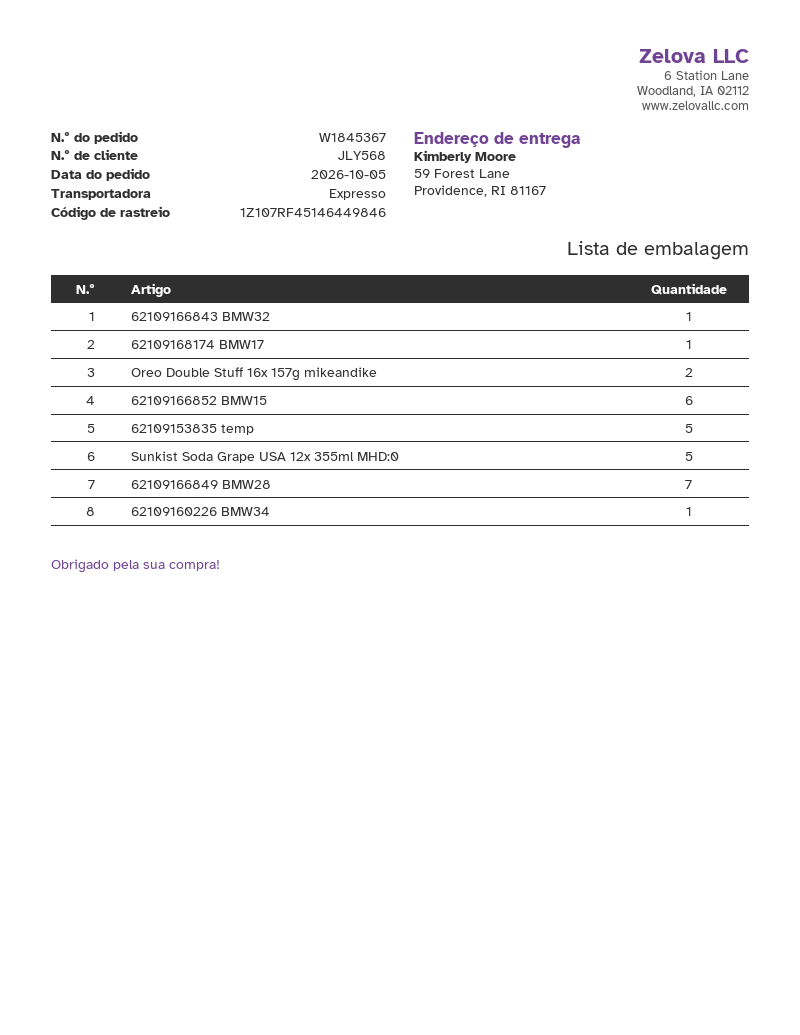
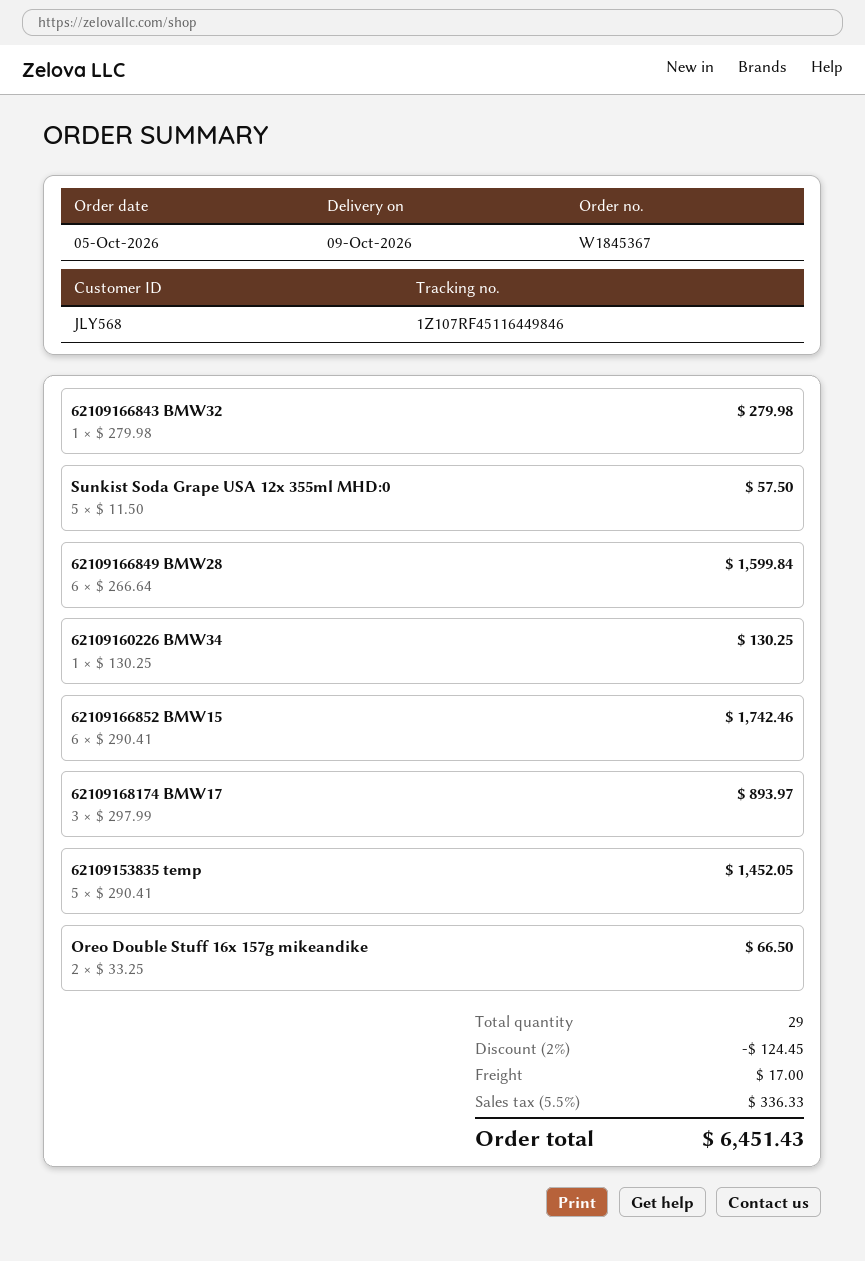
tracking number: 1Z107RF45146449846 -> 1Z107RF45116449846
62109168174 BMW17: 1 -> 3
62109166849 BMW28: 7 -> 6

